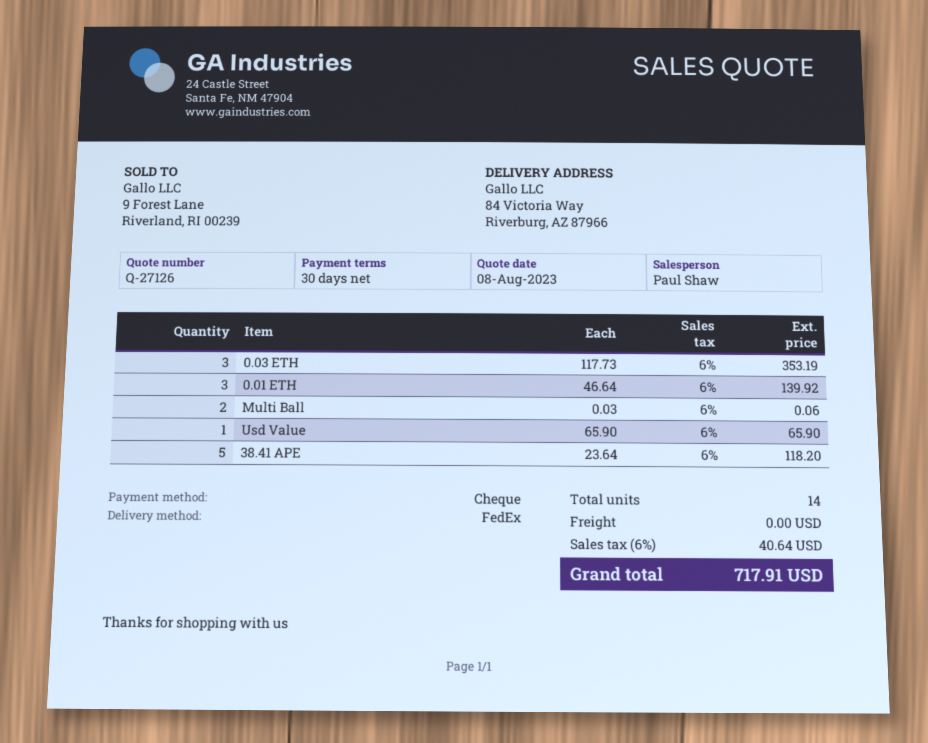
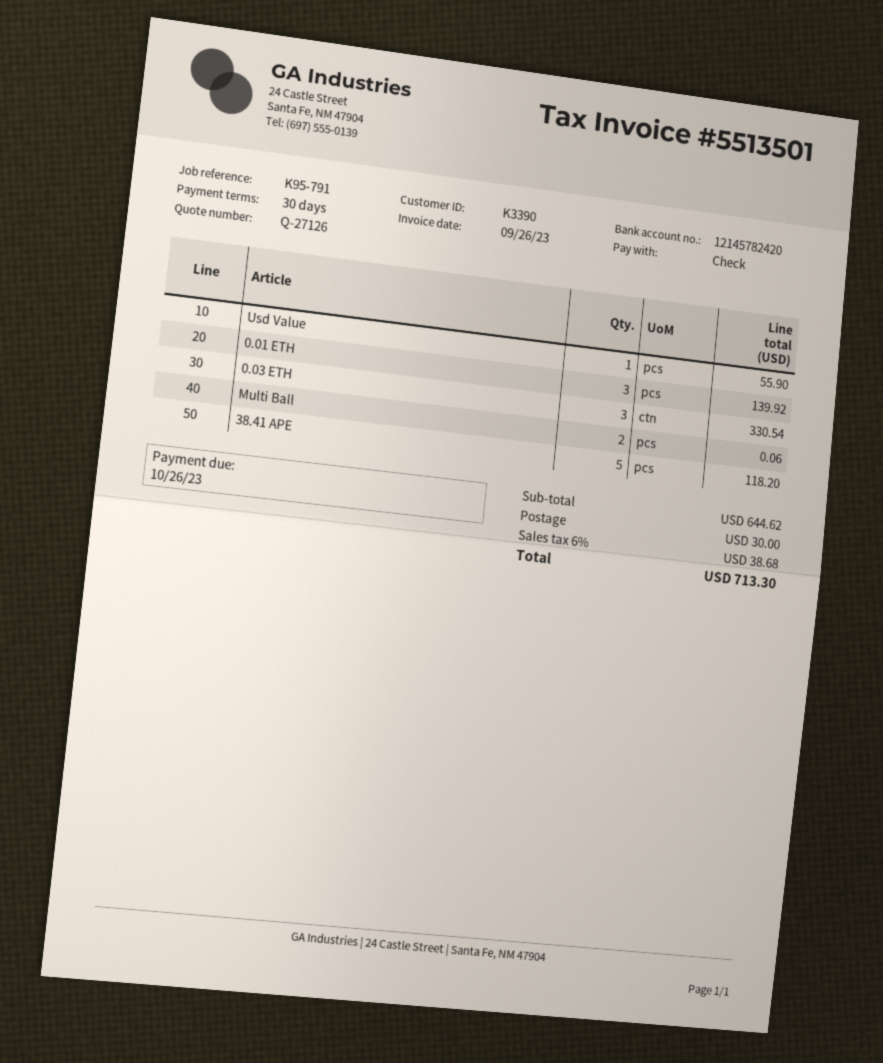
0.03 ETH: 3 for 353.19 -> 3 for 330.54
Usd Value: 1 for 65.90 -> 1 for 55.90
shipping: 0.00 -> 30.00
tax: 6% = 40.64 -> 6% = 38.68
total: 717.91 -> 713.30

